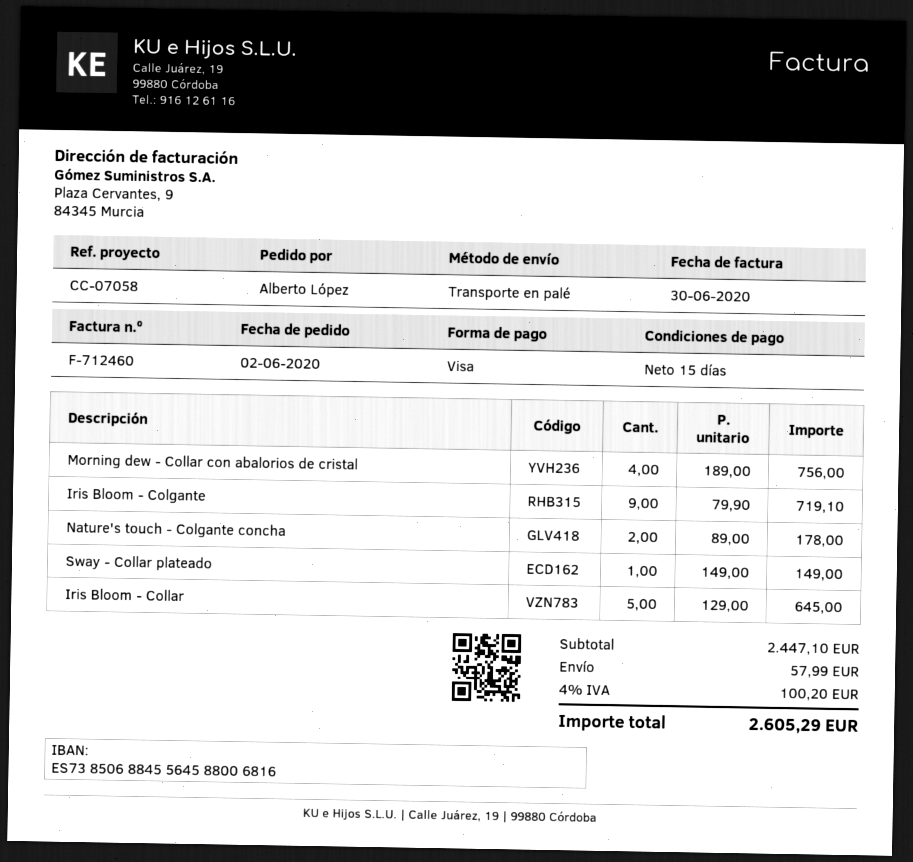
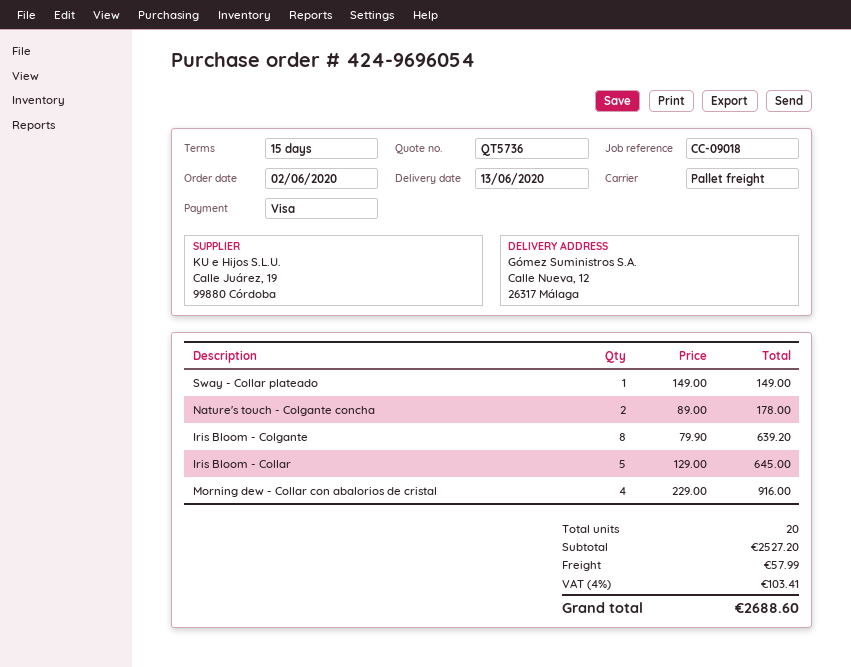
reference: CC-07058 -> CC-09018
Morning dew - Collar con abalorios de cristal: 4 x 189.00 = 756.00 -> 4 x 229.00 = 916.00
Iris Bloom - Colgante: 9 x 79.90 = 719.10 -> 8 x 79.90 = 639.20
subtotal: 2447.10 -> 2527.20
tax: 4% = 100.20 -> 4% = 103.41
total: 2605.29 -> 2688.60

